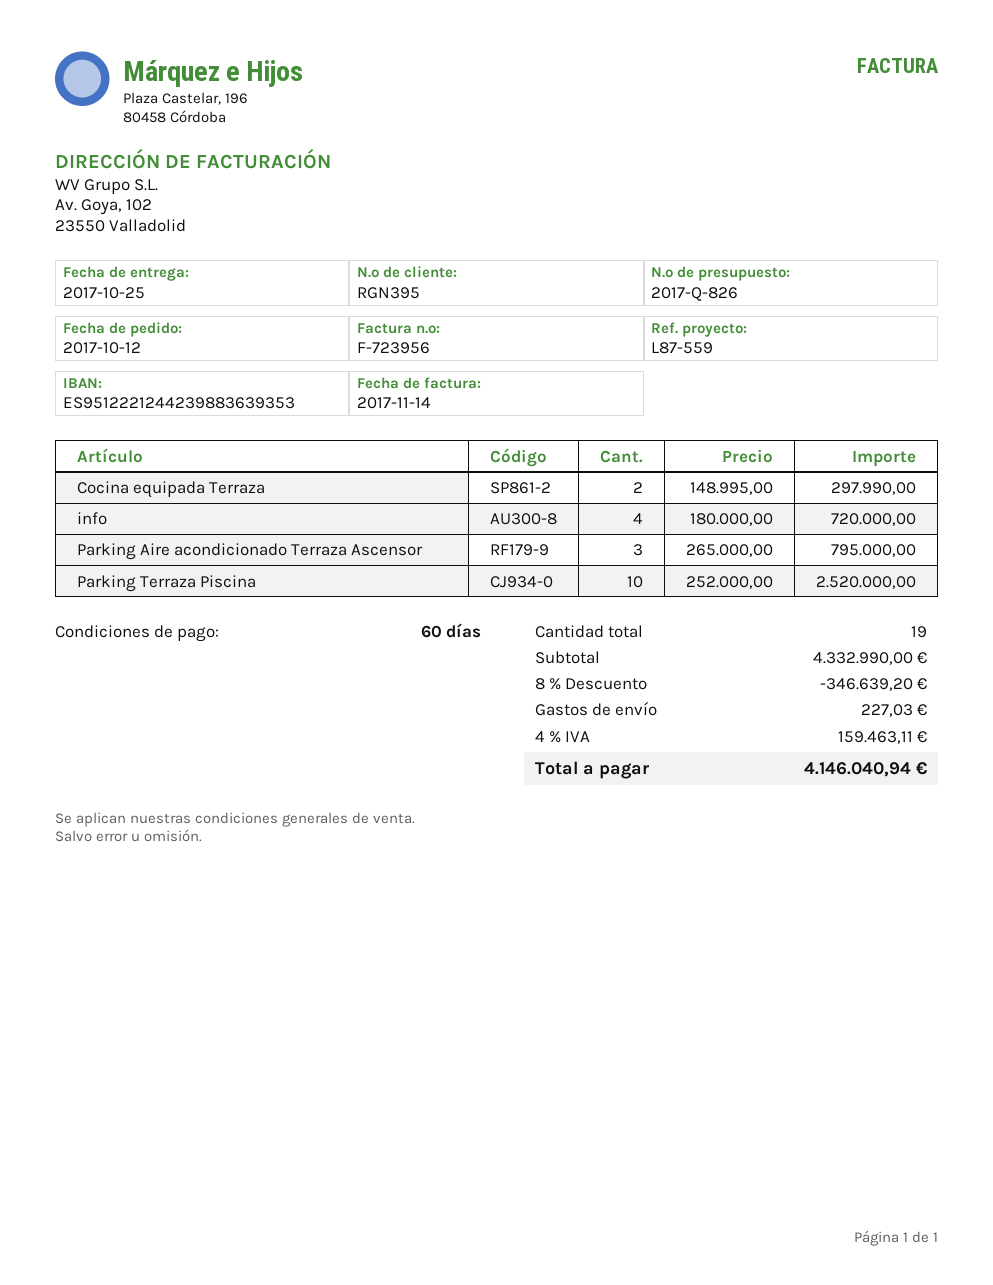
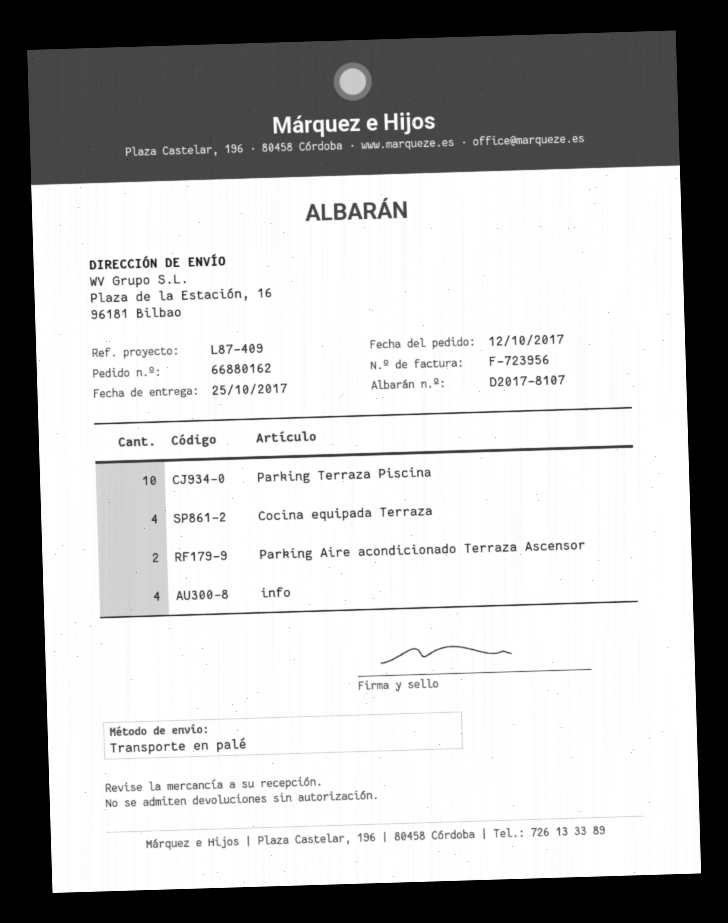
reference: L87-559 -> L87-409
Cocina equipada Terraza: 2 -> 4
Parking Aire acondicionado Terraza Ascensor: 3 -> 2

